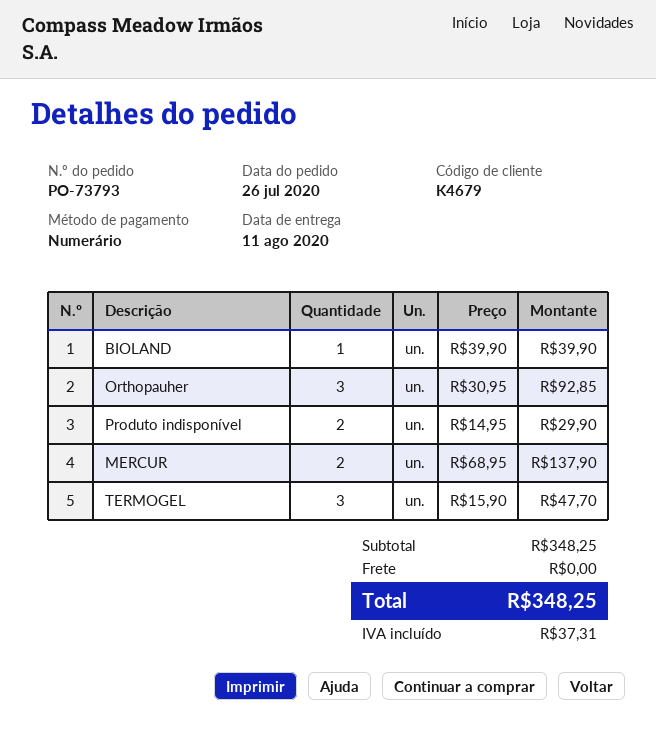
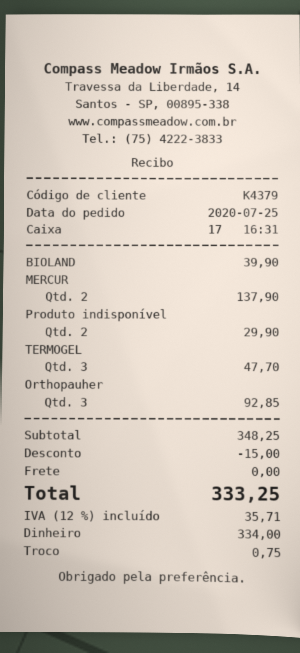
order date: 2020-07-26 -> 2020-07-25
customer number: K4679 -> K4379
discount: none -> 15.00
tax: 37.31 -> 35.71
total: 348.25 -> 333.25

